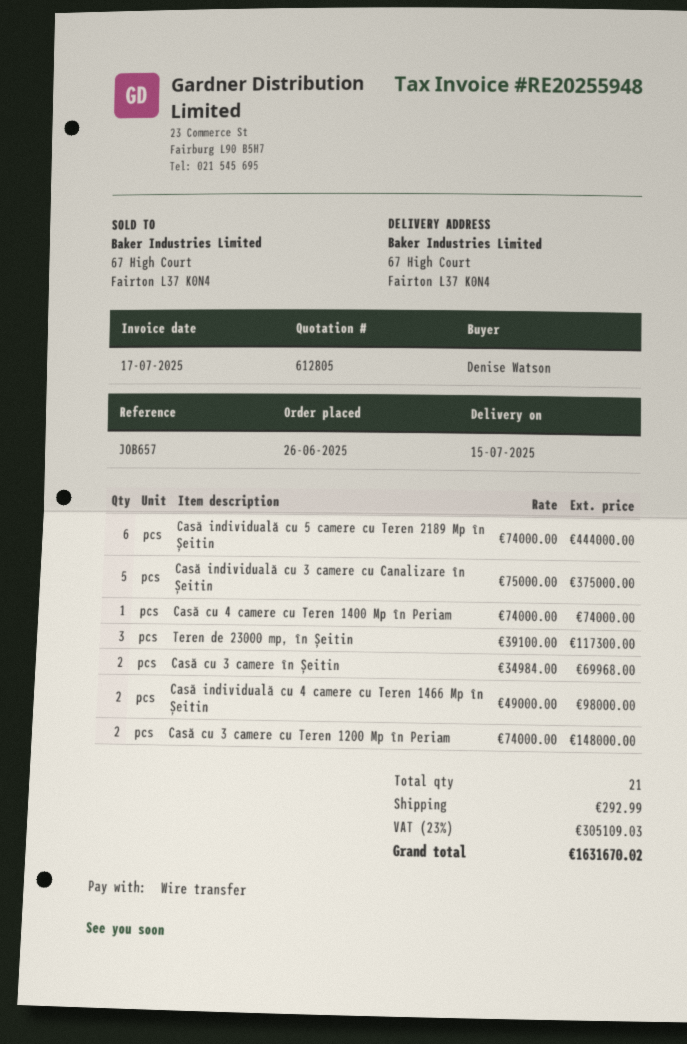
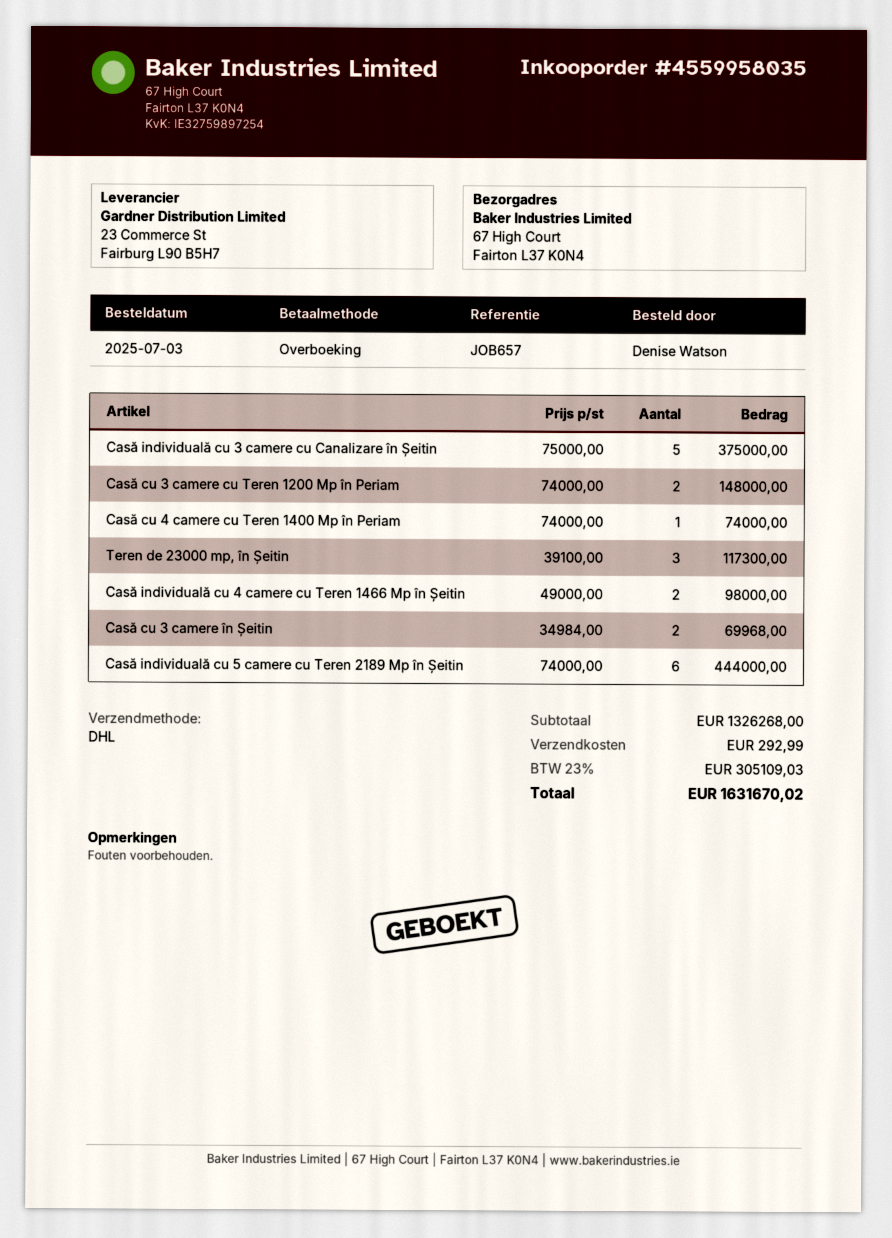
order date: 2025-06-26 -> 2025-07-03

